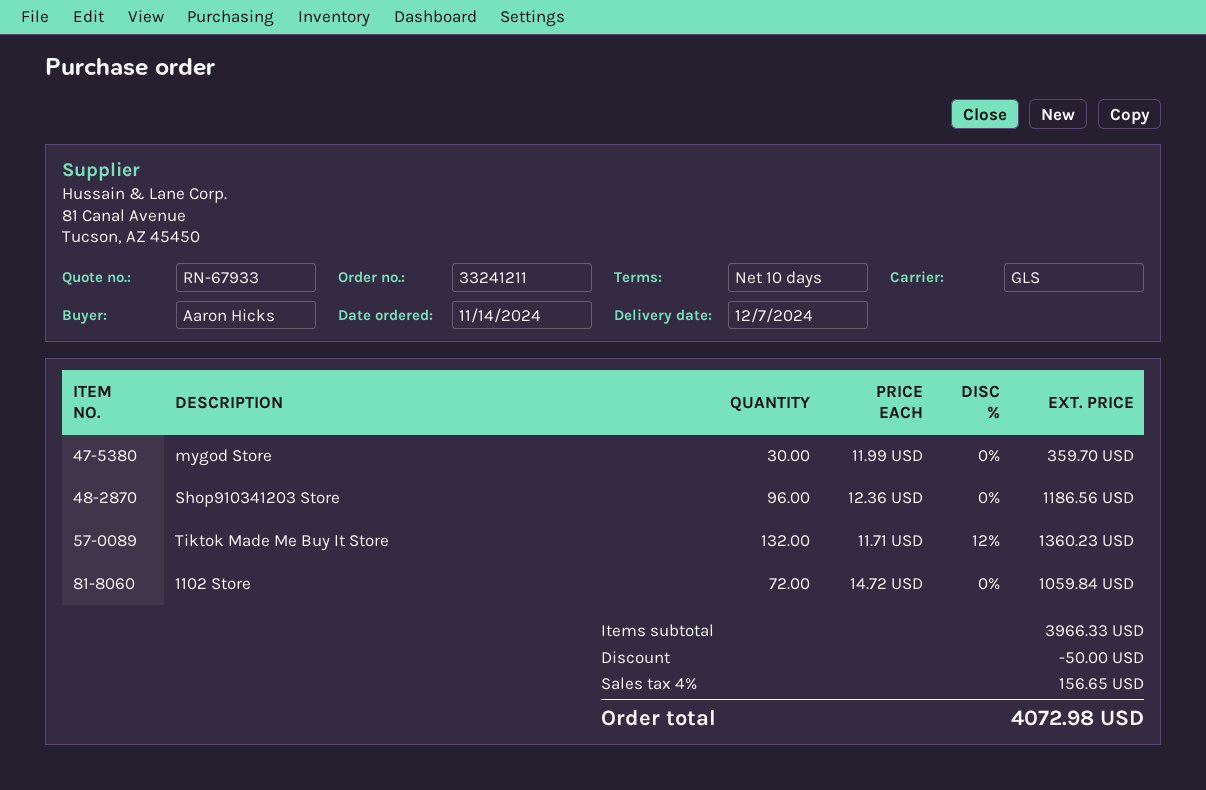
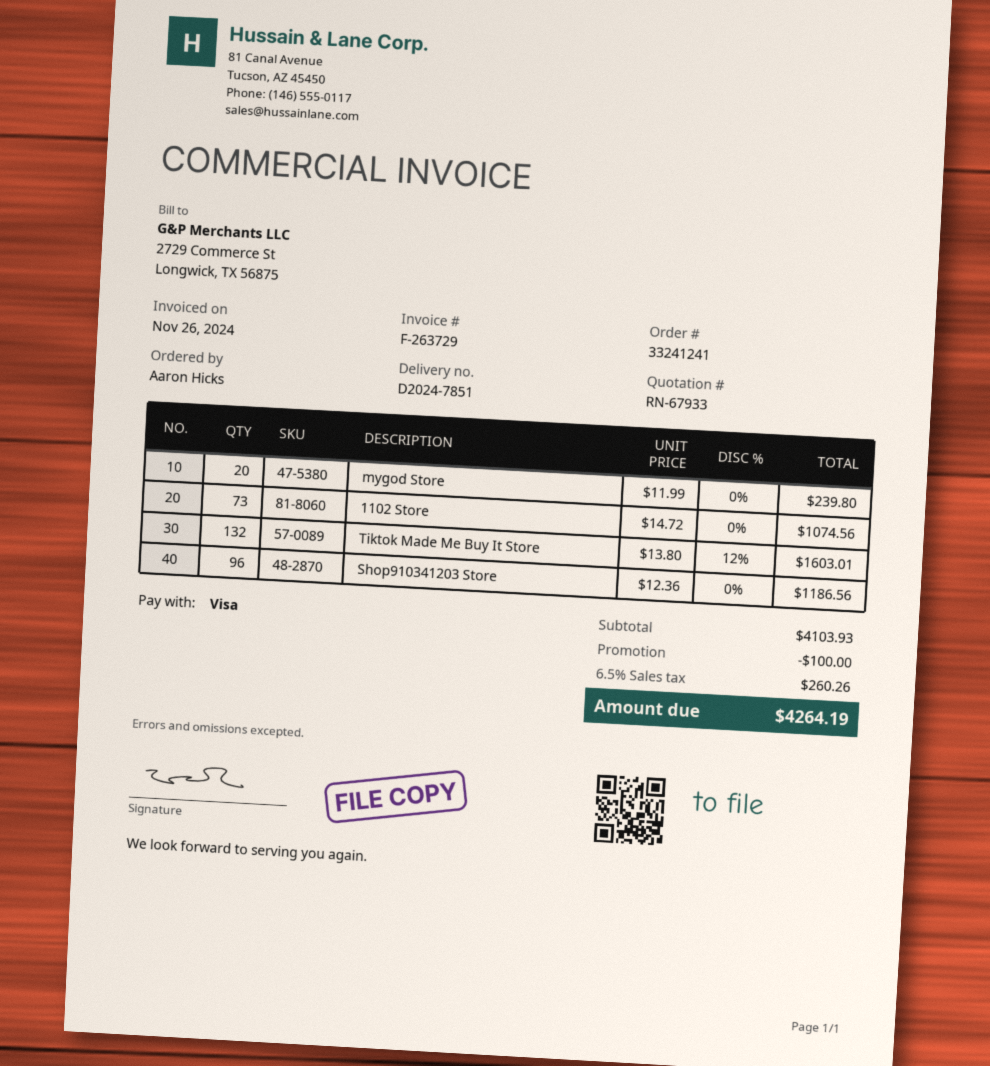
order number: 33241211 -> 33241241
mygod Store: 30 x 11.99 = 359.70 -> 20 x 11.99 = 239.80
Tiktok Made Me Buy It Store: 132 x 11.71 - 12% = 1360.23 -> 132 x 13.80 - 12% = 1603.01
1102 Store: 72 x 14.72 = 1059.84 -> 73 x 14.72 = 1074.56
subtotal: 3966.33 -> 4103.93
discount: 50.00 -> 100.00
tax: 4% = 156.65 -> 6.5% = 260.26
total: 4072.98 -> 4264.19

